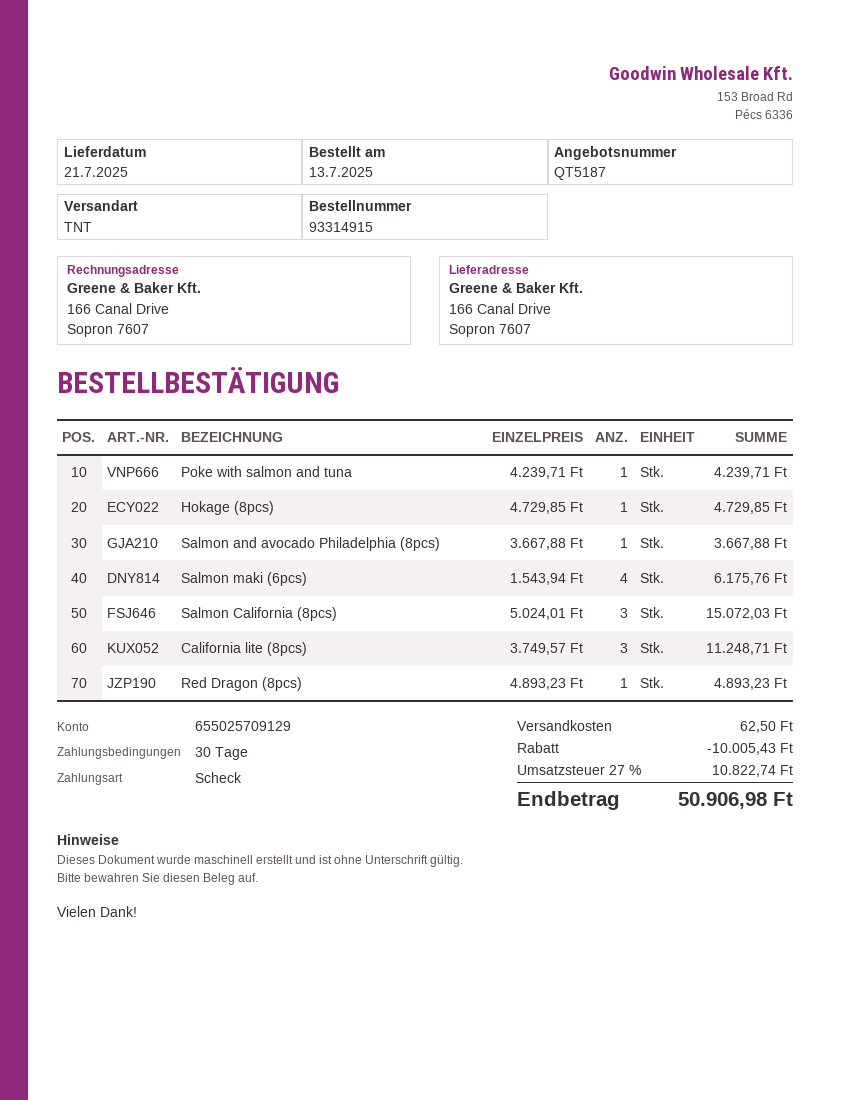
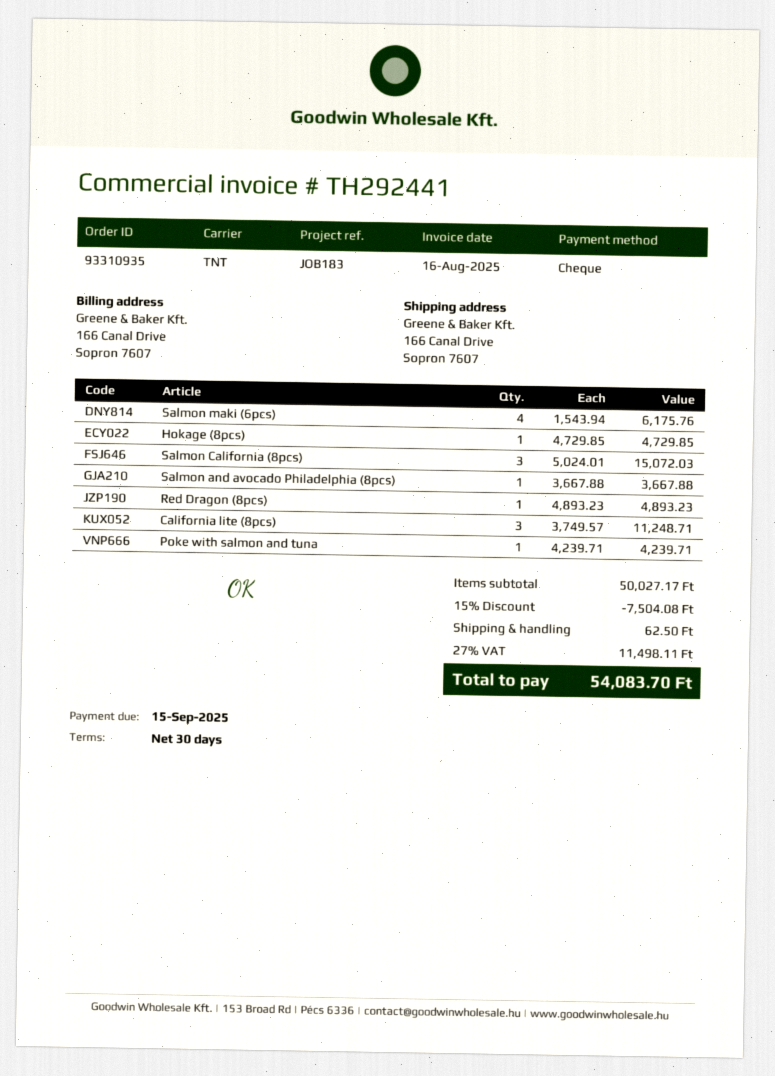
order number: 93314915 -> 93310935
discount: 10005.43 -> 7504.08
tax: 27% = 10822.74 -> 27% = 11498.11
total: 50906.98 -> 54083.70

